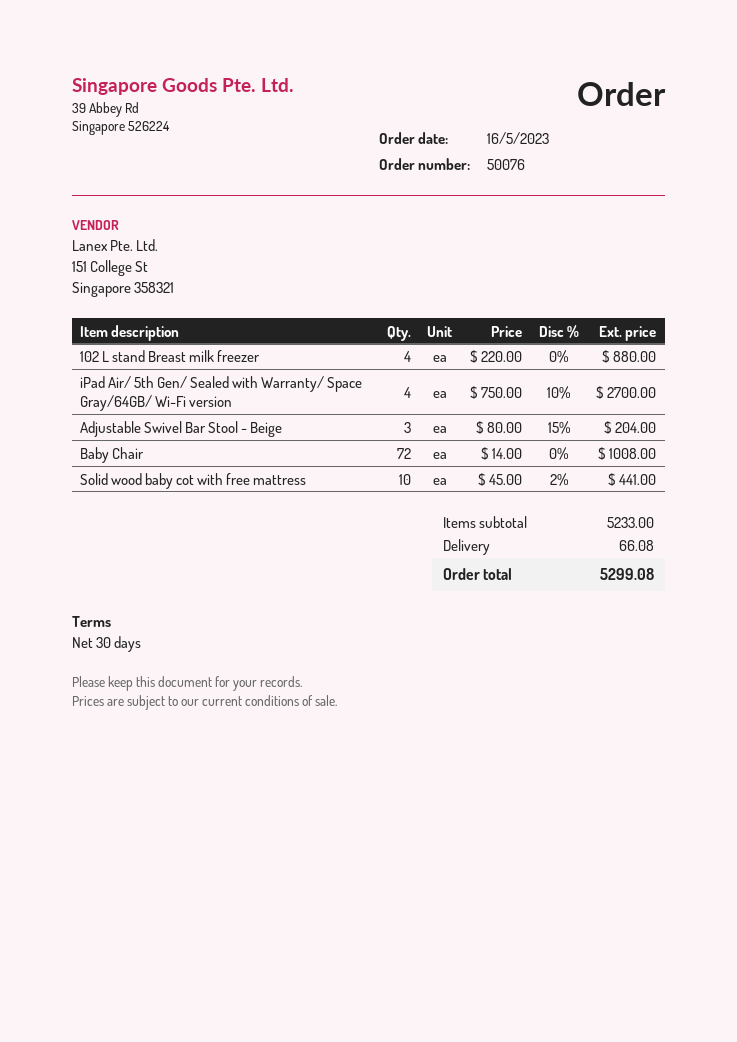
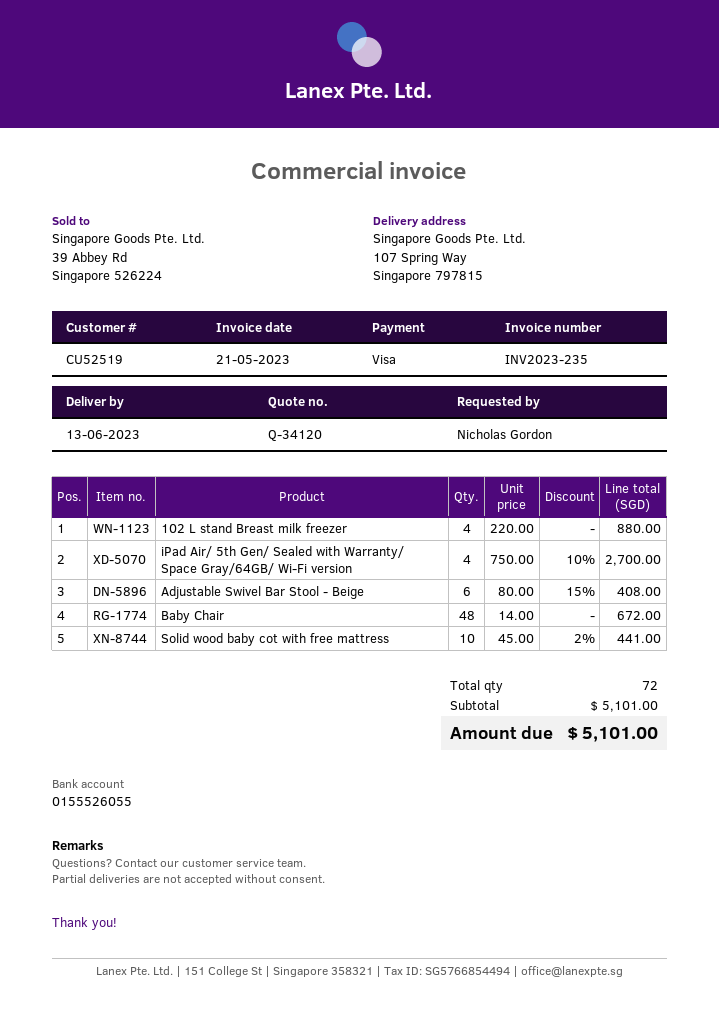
Adjustable Swivel Bar Stool - Beige: 3 x 80.00 - 15% = 204.00 -> 6 x 80.00 - 15% = 408.00
Baby Chair: 72 x 14.00 = 1008.00 -> 48 x 14.00 = 672.00
subtotal: 5233.00 -> 5101.00
shipping: 66.08 -> none
total: 5299.08 -> 5101.00

